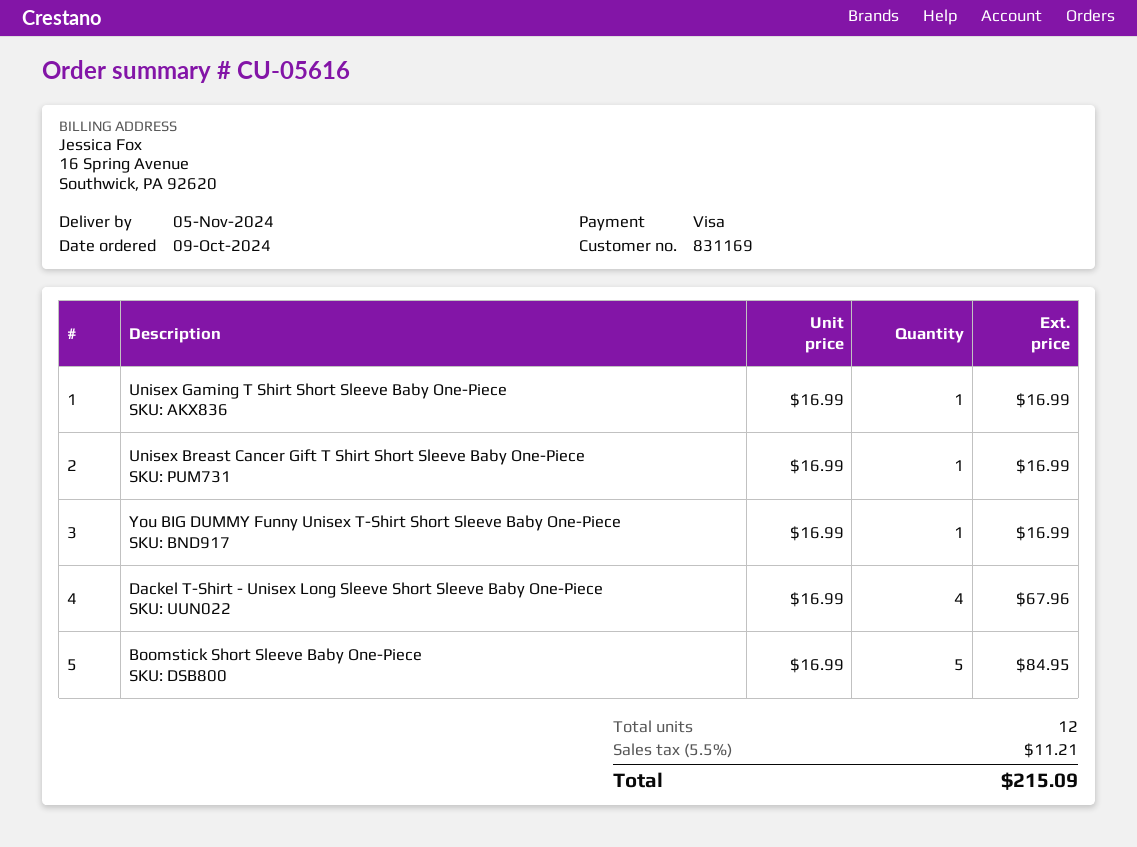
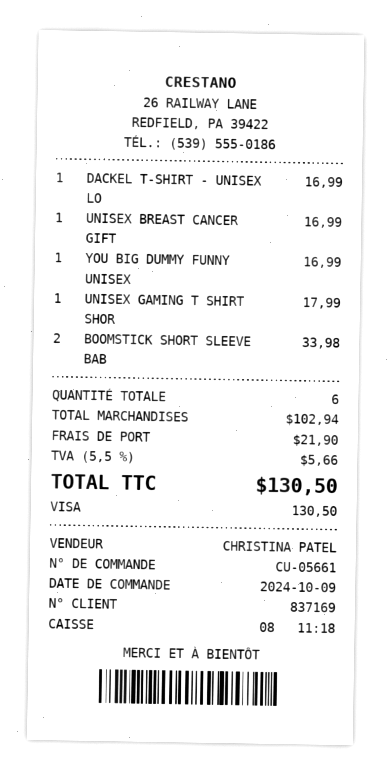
order number: CU-05616 -> CU-05661
customer number: 831169 -> 837169
Unisex Gaming T Shirt Short Sleeve Baby One-Piece: 1 for 16.99 -> 1 for 17.99
Dackel T-Shirt - Unisex Long Sleeve Short Sleeve Baby One-Piece: 4 for 67.96 -> 1 for 16.99
Boomstick Short Sleeve Baby One-Piece: 5 for 84.95 -> 2 for 33.98
total quantity: 12 -> 6
shipping: none -> 21.90
tax: 5.5% = 11.21 -> 5.5% = 5.66
total: 215.09 -> 130.50

